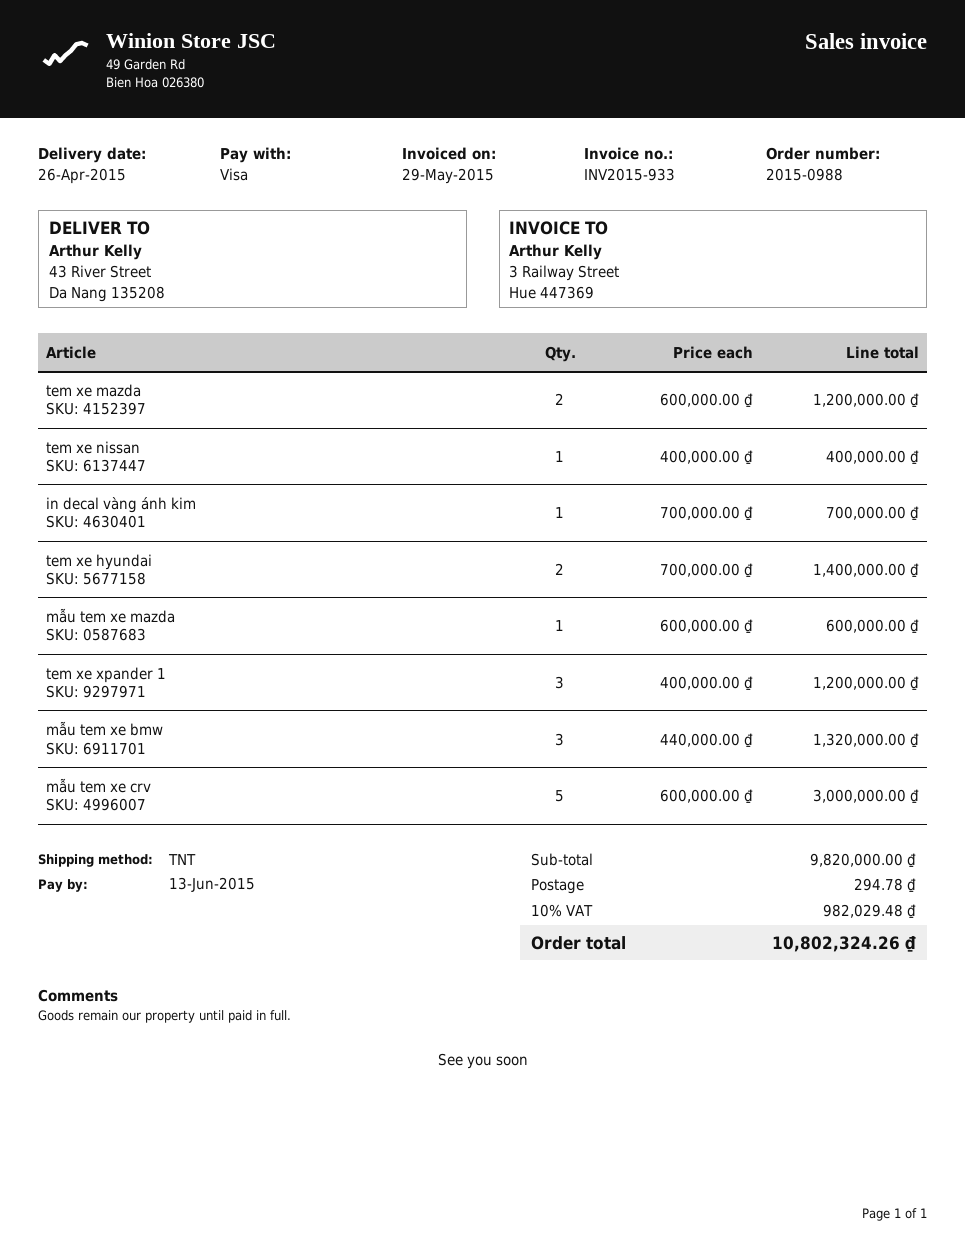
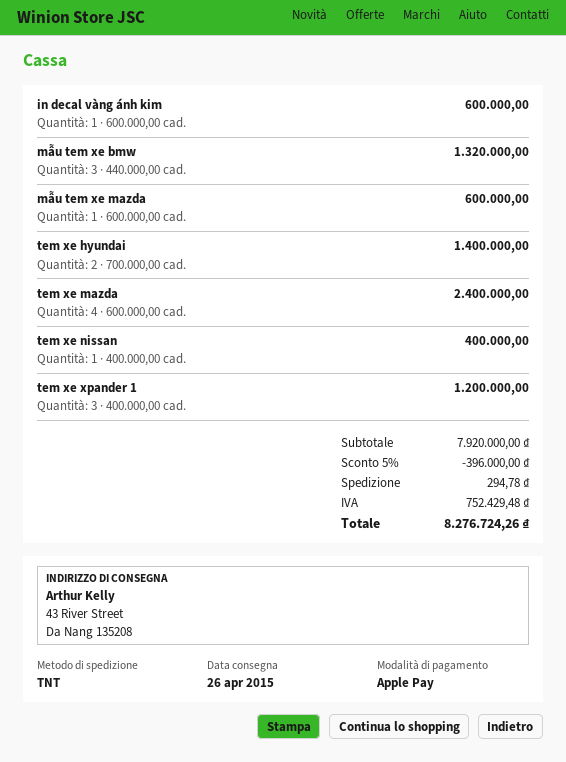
payment method: Visa -> Apple Pay
tem xe mazda: 2 x 600000.00 = 1200000.00 -> 4 x 600000.00 = 2400000.00
in decal vàng ánh kim: 1 x 700000.00 = 700000.00 -> 1 x 600000.00 = 600000.00
mẫu tem xe crv: 5 x 600000.00 = 3000000.00 -> none
subtotal: 9820000.00 -> 7920000.00
discount: none -> 5% = 396000.00
tax: 982029.48 -> 752429.48
total: 10802324.26 -> 8276724.26

